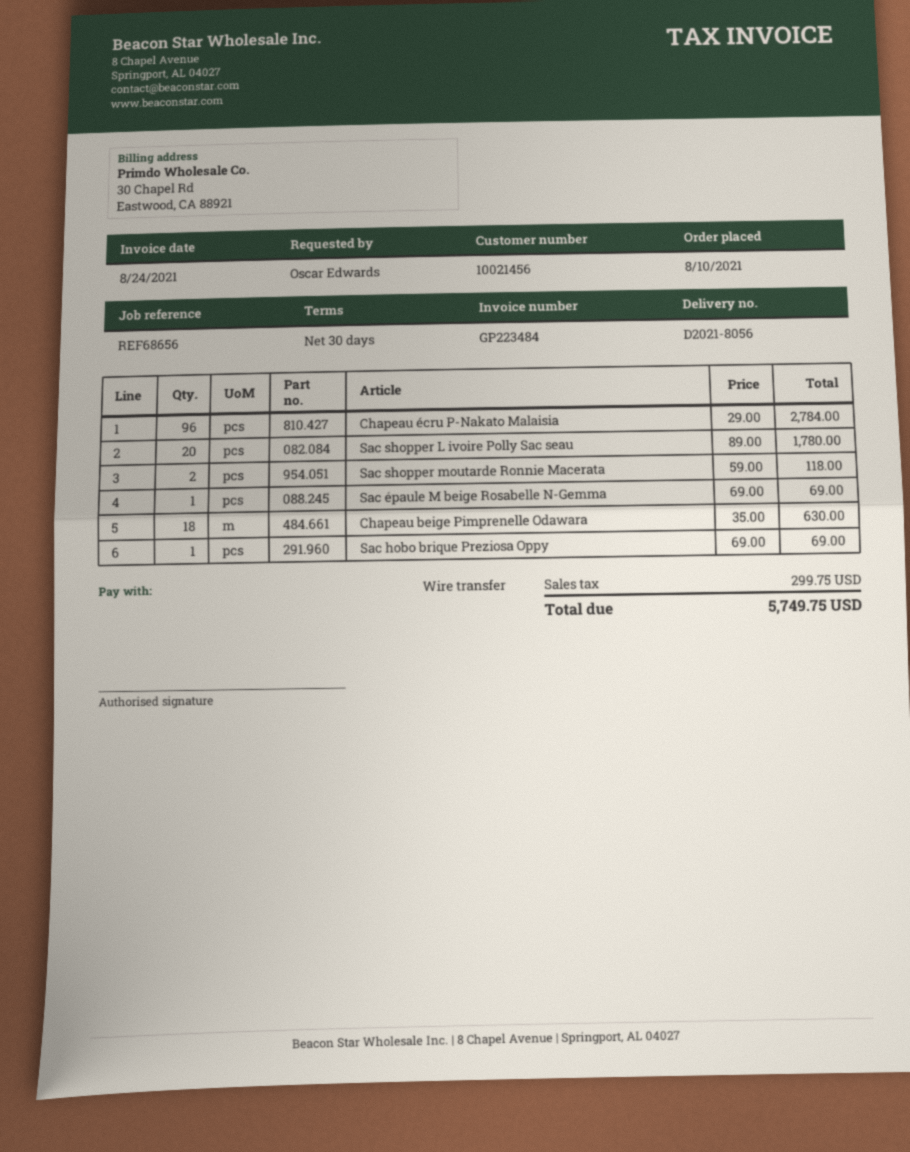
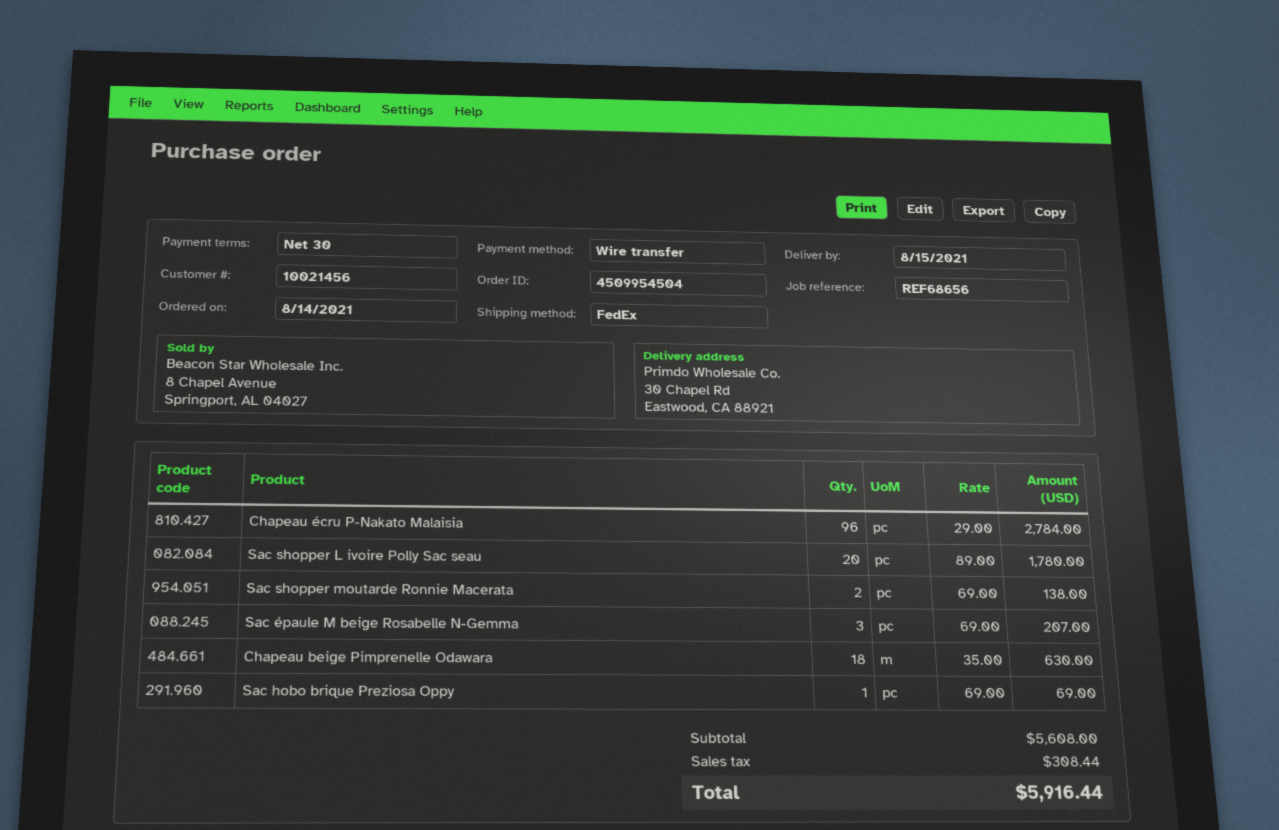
order date: 2021-08-10 -> 2021-08-14
Sac shopper moutarde Ronnie Macerata: 2 x 59.00 = 118.00 -> 2 x 69.00 = 138.00
Sac épaule M beige Rosabelle N-Gemma: 1 x 69.00 = 69.00 -> 3 x 69.00 = 207.00
tax: 299.75 -> 308.44
total: 5749.75 -> 5916.44

